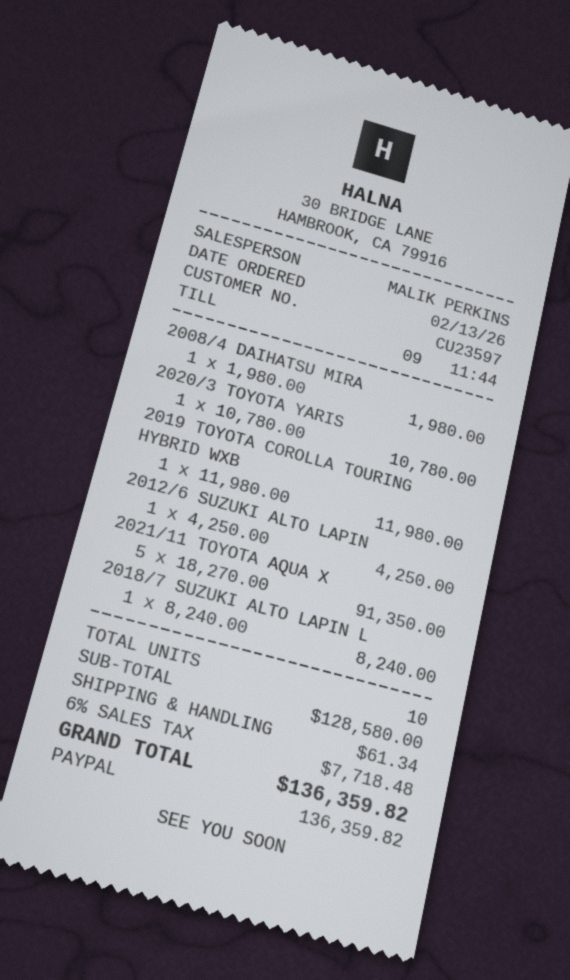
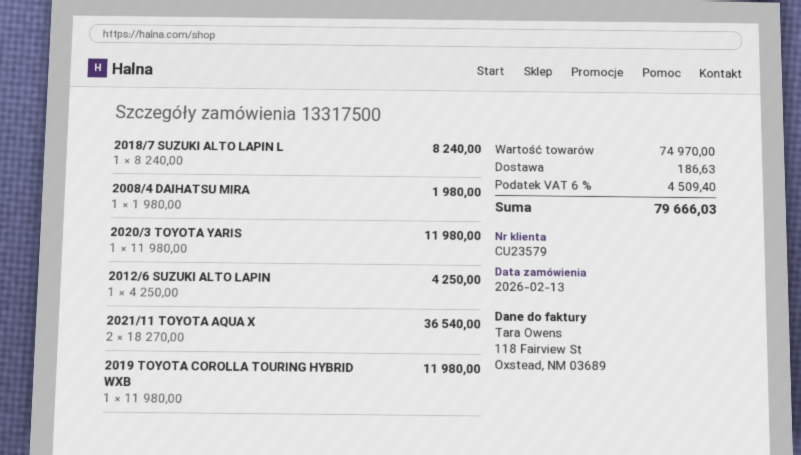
customer number: CU23597 -> CU23579
2020/3 TOYOTA YARIS: 1 x 10780.00 = 10780.00 -> 1 x 11980.00 = 11980.00
2021/11 TOYOTA AQUA X: 5 x 18270.00 = 91350.00 -> 2 x 18270.00 = 36540.00
subtotal: 128580.00 -> 74970.00
shipping: 61.34 -> 186.63
tax: 6% = 7718.48 -> 6% = 4509.40
total: 136359.82 -> 79666.03

